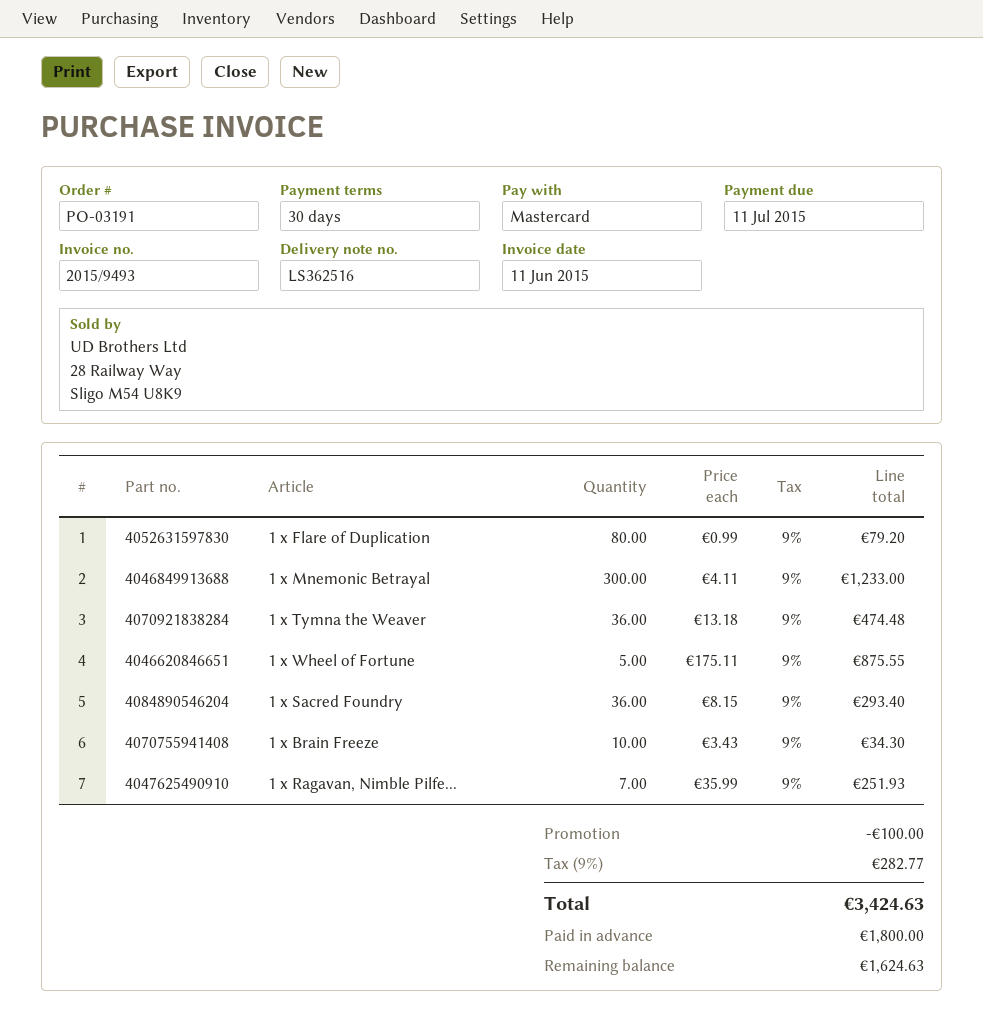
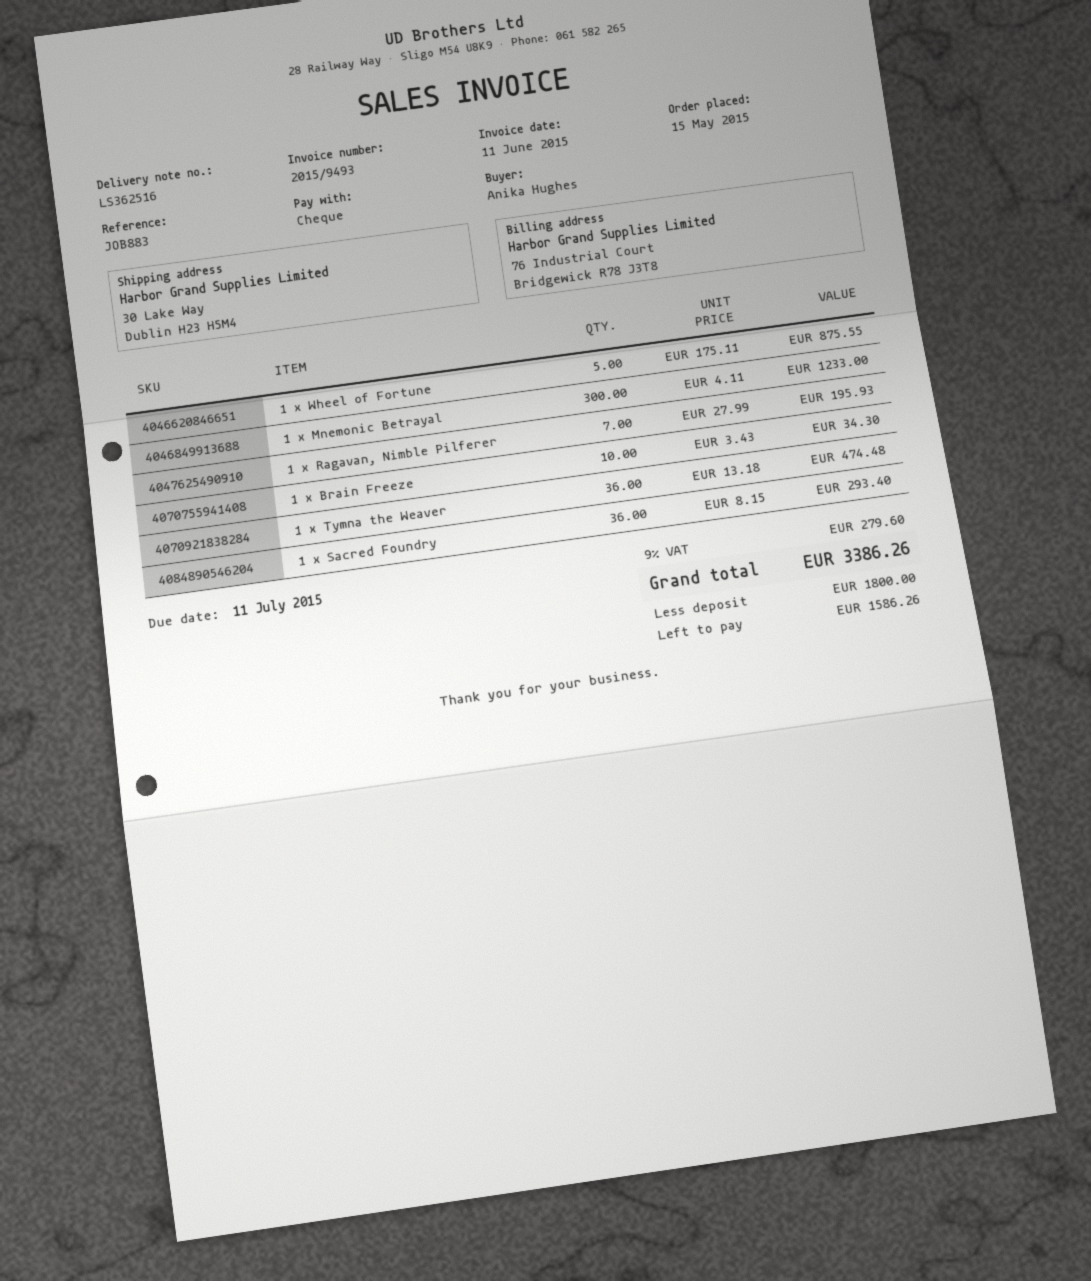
payment method: Mastercard -> cheque
1 x Flare of Duplication: 80 x 0.99 = 79.20 -> none
1 x Ragavan, Nimble Pilfe...: 7 x 35.99 = 251.93 -> 7 x 27.99 = 195.93
discount: 100.00 -> none
tax: 9% = 282.77 -> 9% = 279.60
total: 3424.63 -> 3386.26
balance: 1624.63 -> 1586.26

